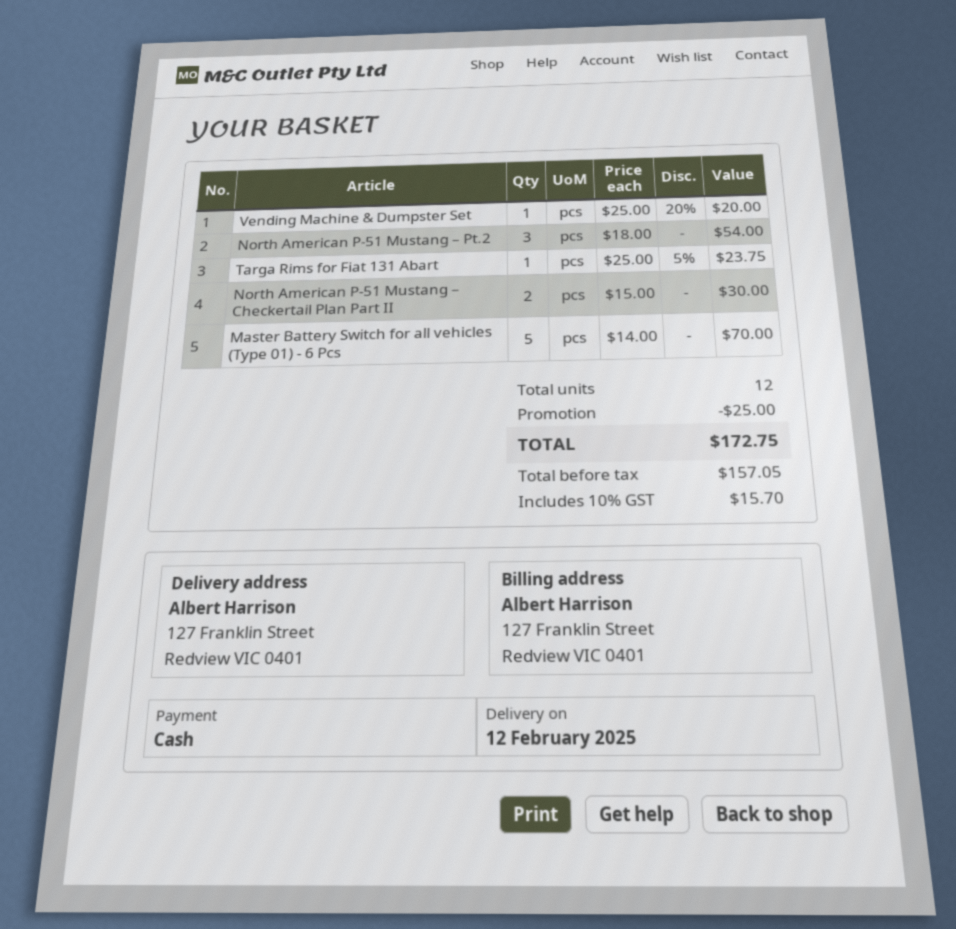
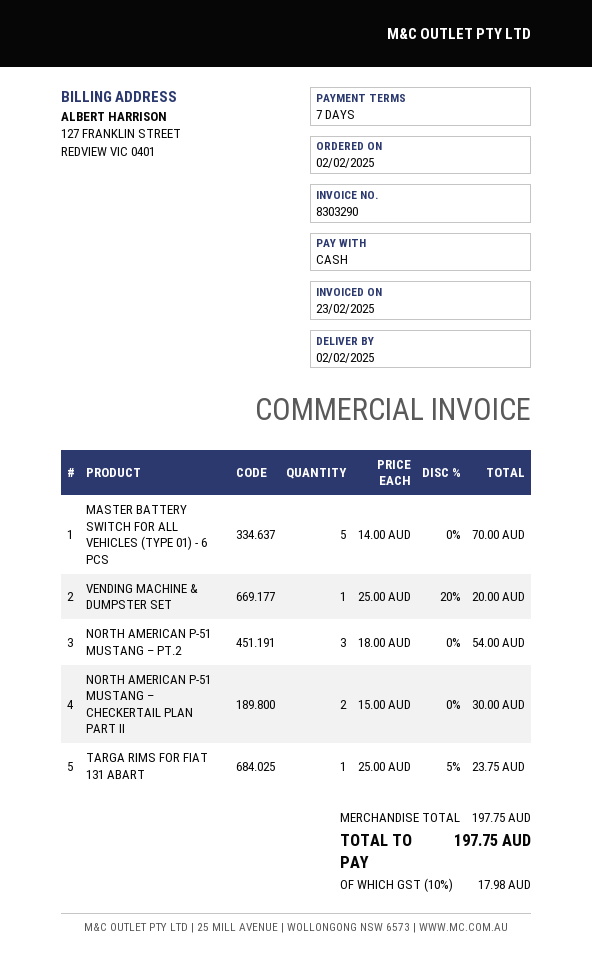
delivery date: 2025-02-12 -> 2025-02-02
discount: 25.00 -> none
tax: 10% = 15.70 -> 10% = 17.98
total: 172.75 -> 197.75

